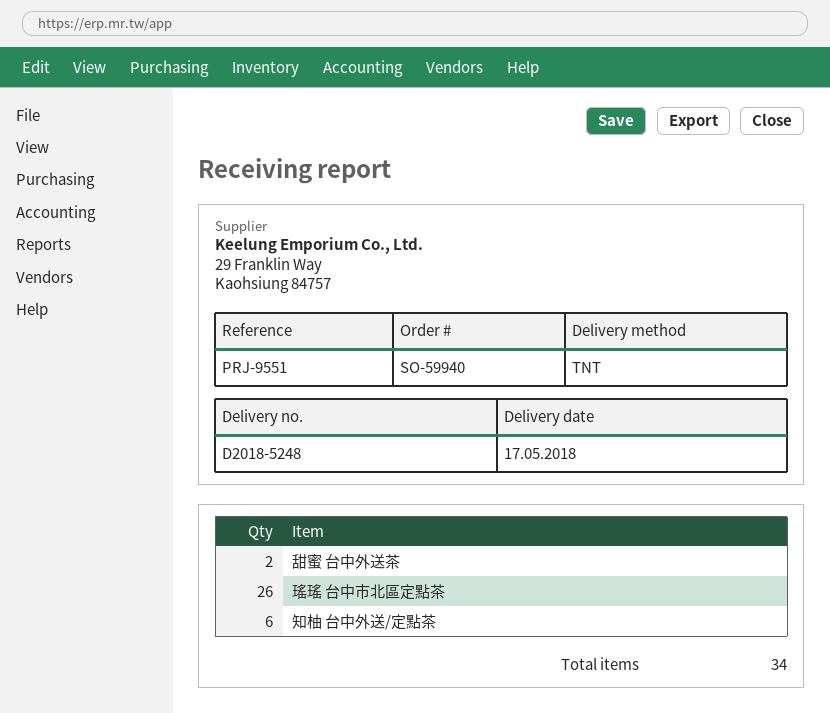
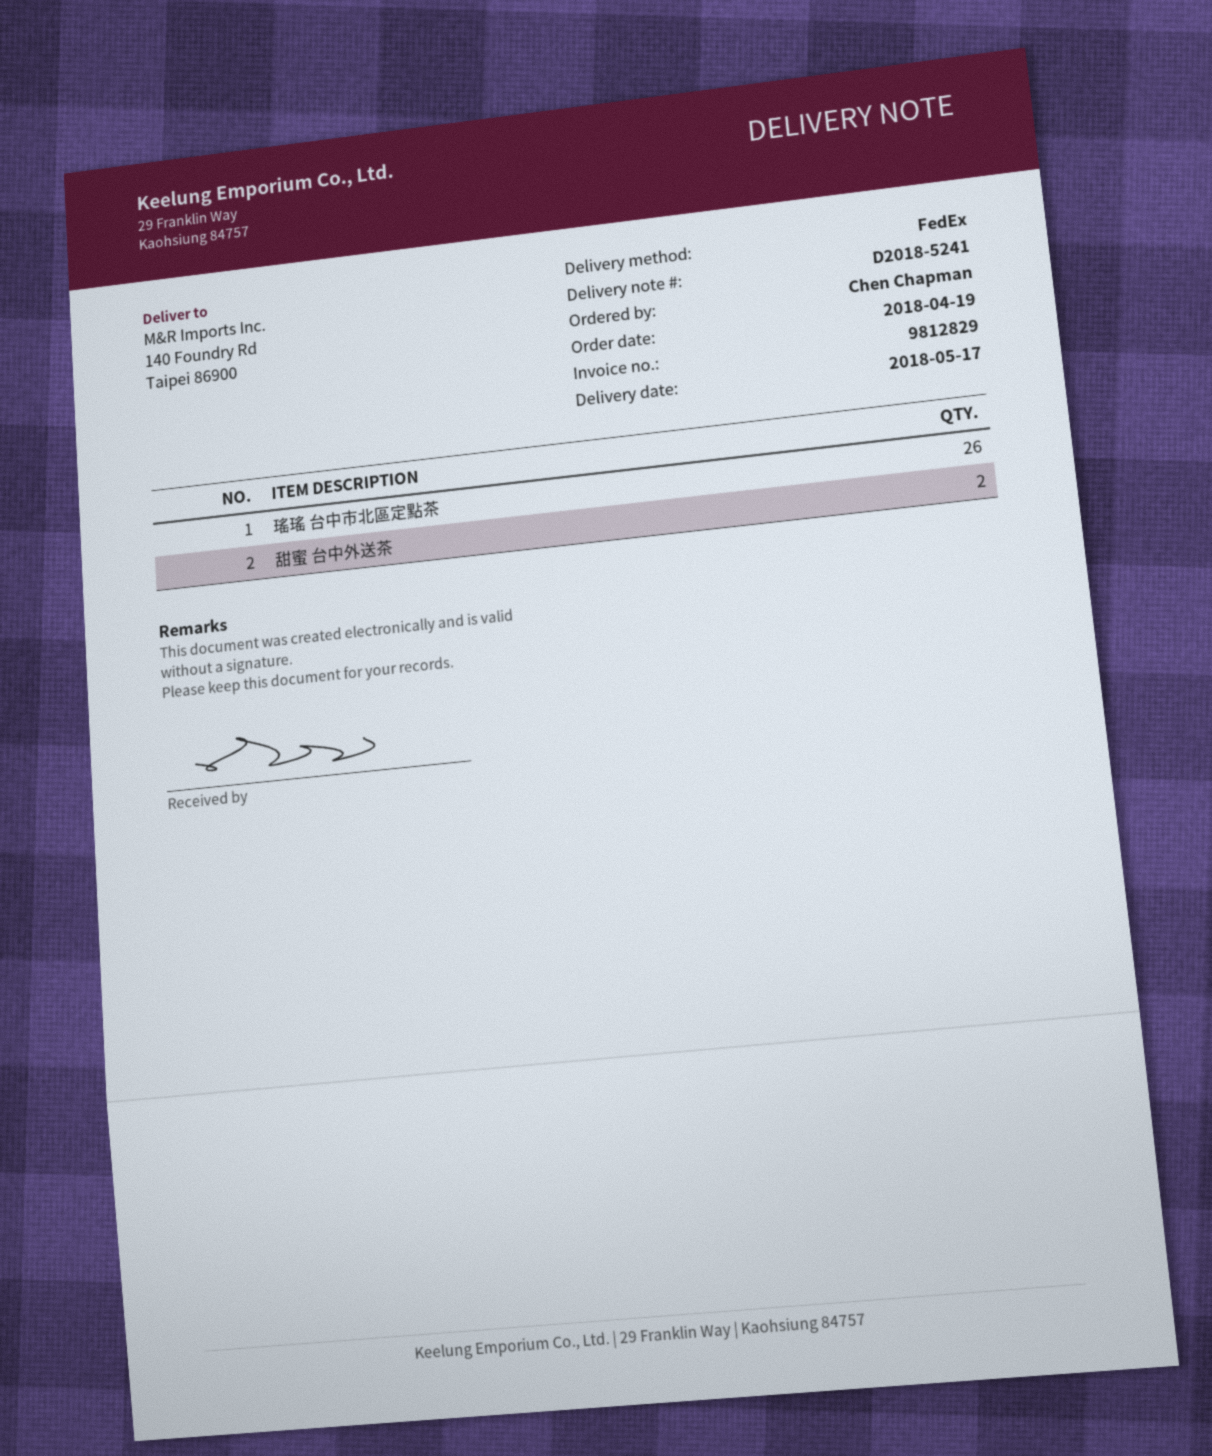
delivery note number: D2018-5248 -> D2018-5241
shipping method: TNT -> FedEx
知柚 台中外送/定點茶: 6 -> none

